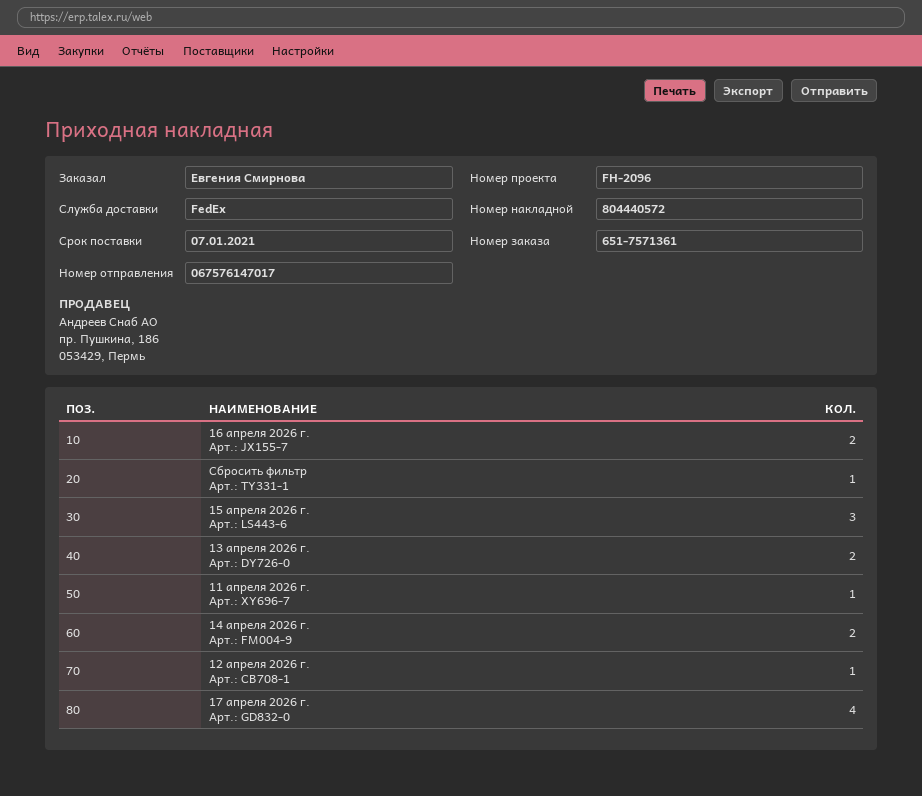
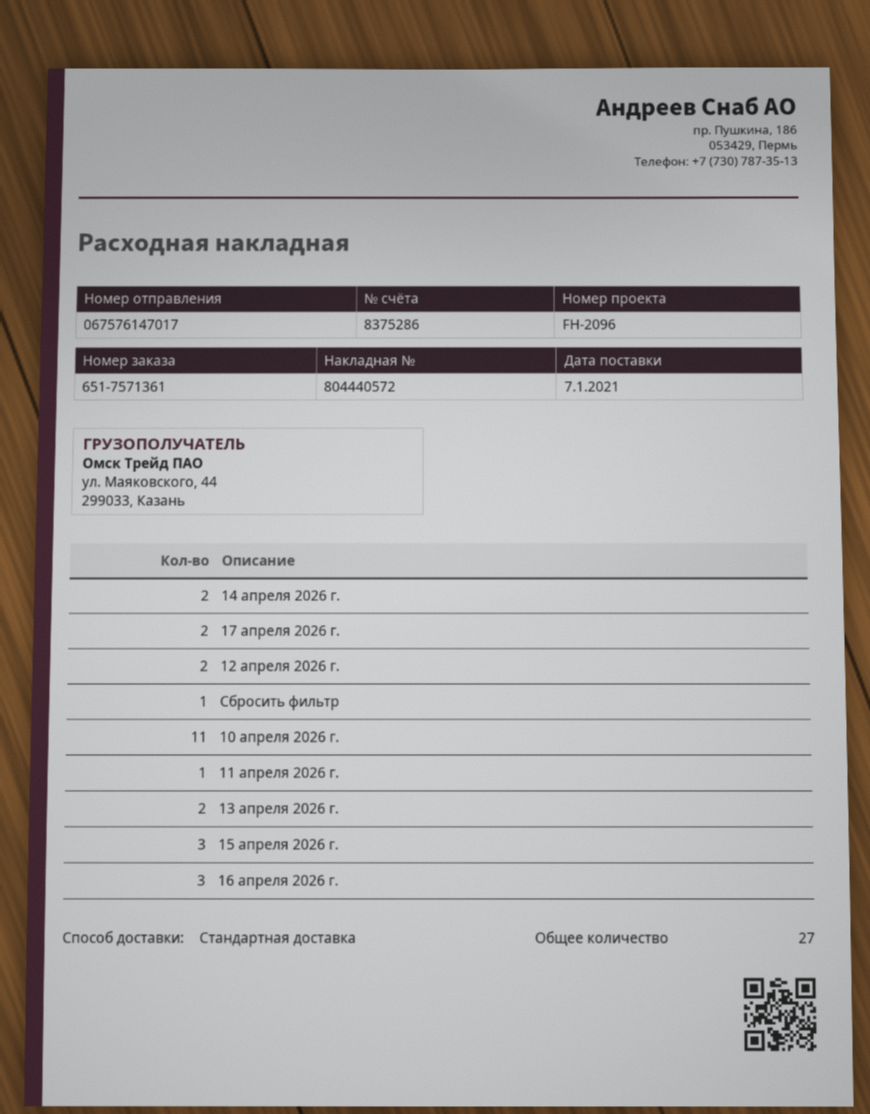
shipping method: FedEx -> standard
16 апреля 2026 г.: 2 -> 3
12 апреля 2026 г.: 1 -> 2
17 апреля 2026 г.: 4 -> 2
10 апреля 2026 г.: none -> 11

